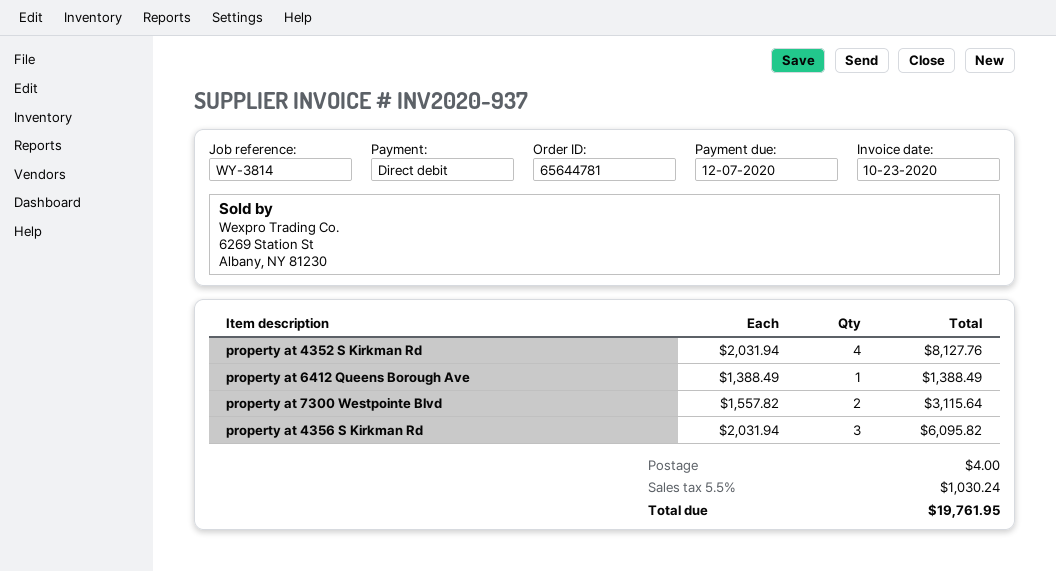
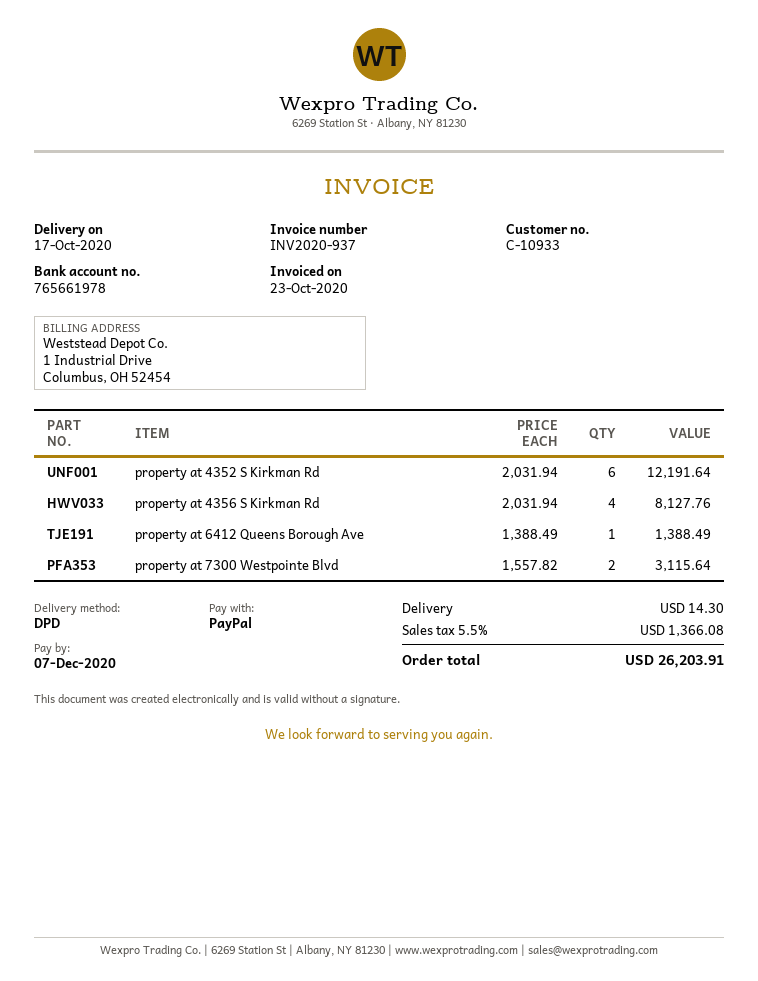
payment method: direct debit -> PayPal
property at 4352 S Kirkman Rd: 4 x 2031.94 = 8127.76 -> 6 x 2031.94 = 12191.64
property at 4356 S Kirkman Rd: 3 x 2031.94 = 6095.82 -> 4 x 2031.94 = 8127.76
shipping: 4.00 -> 14.30
tax: 5.5% = 1030.24 -> 5.5% = 1366.08
total: 19761.95 -> 26203.91

